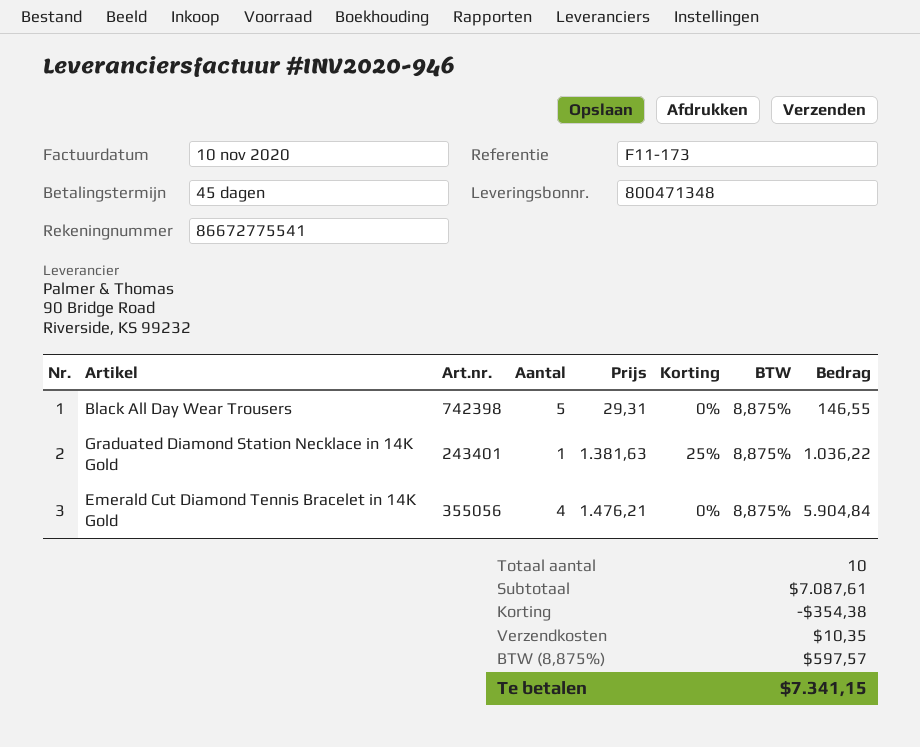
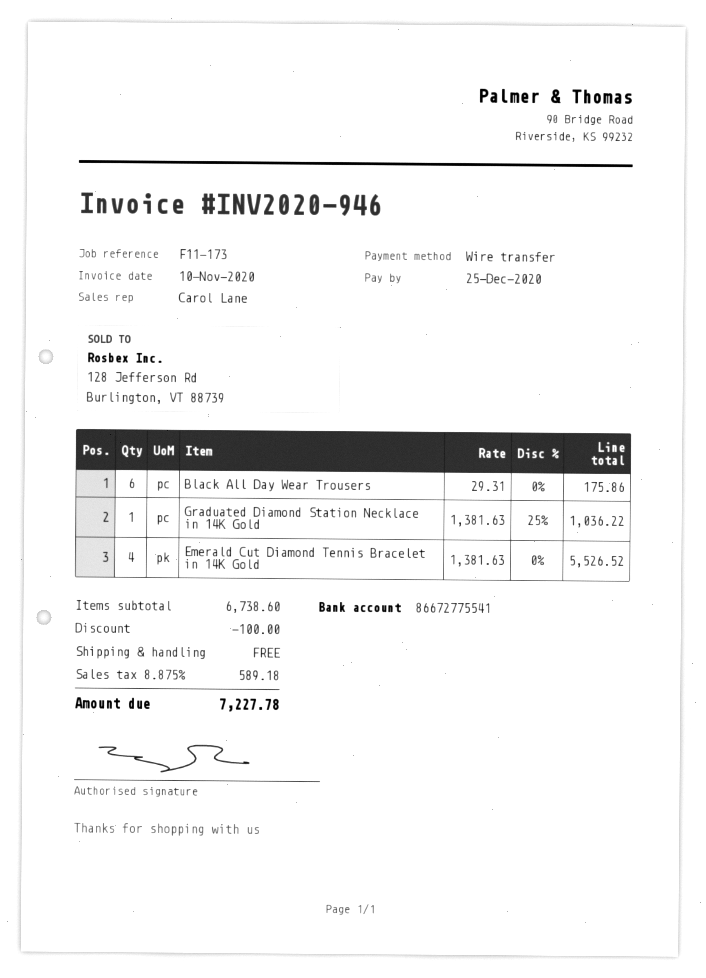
Black All Day Wear Trousers: 5 x 29.31 = 146.55 -> 6 x 29.31 = 175.86
Emerald Cut Diamond Tennis Bracelet in 14K Gold: 4 x 1476.21 = 5904.84 -> 4 x 1381.63 = 5526.52
subtotal: 7087.61 -> 6738.60
discount: 354.38 -> 100.00
shipping: 10.35 -> 0.00
tax: 8.875% = 597.57 -> 8.875% = 589.18
total: 7341.15 -> 7227.78

